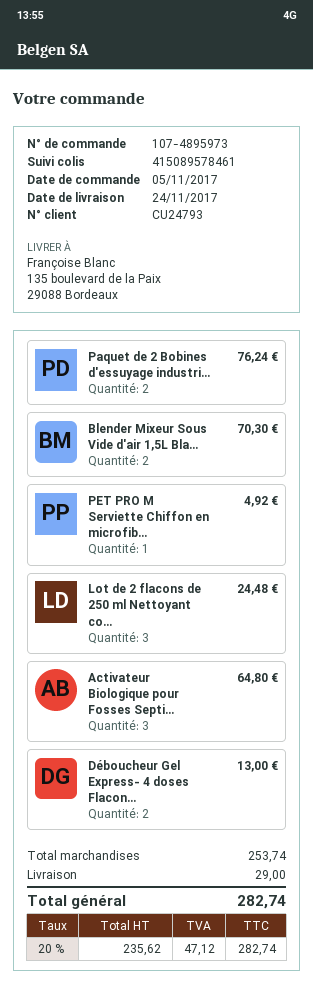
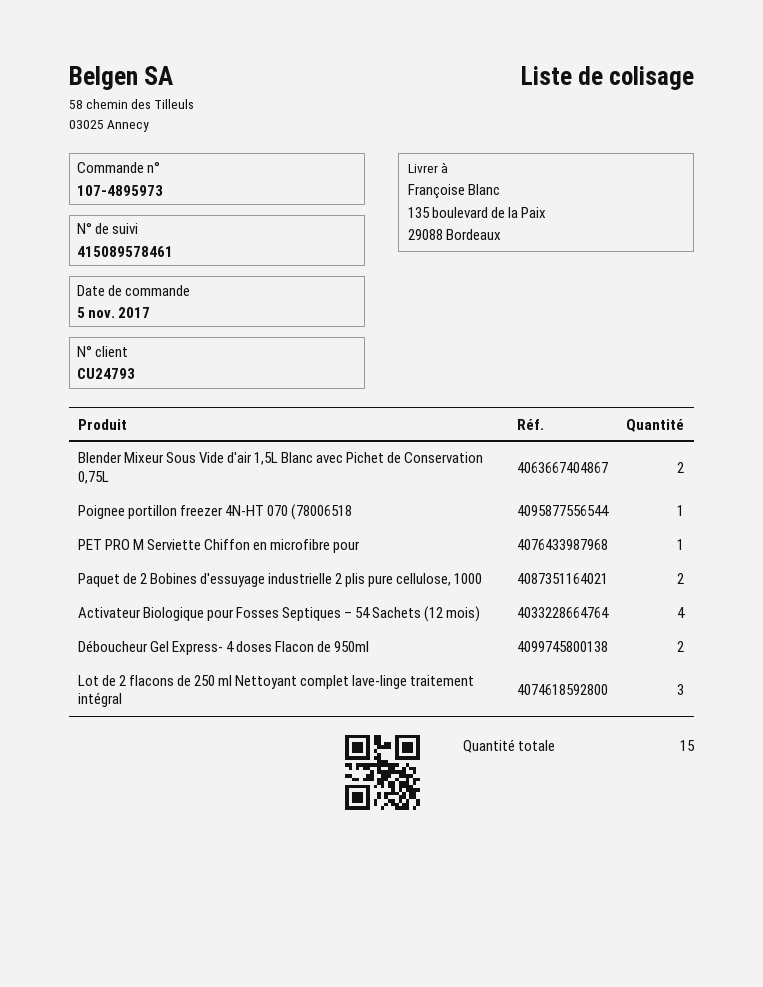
Activateur Biologique pour Fosses Septi...: 3 -> 4
Poignee portillon freezer 4N-HT 070 (78006518: none -> 1

